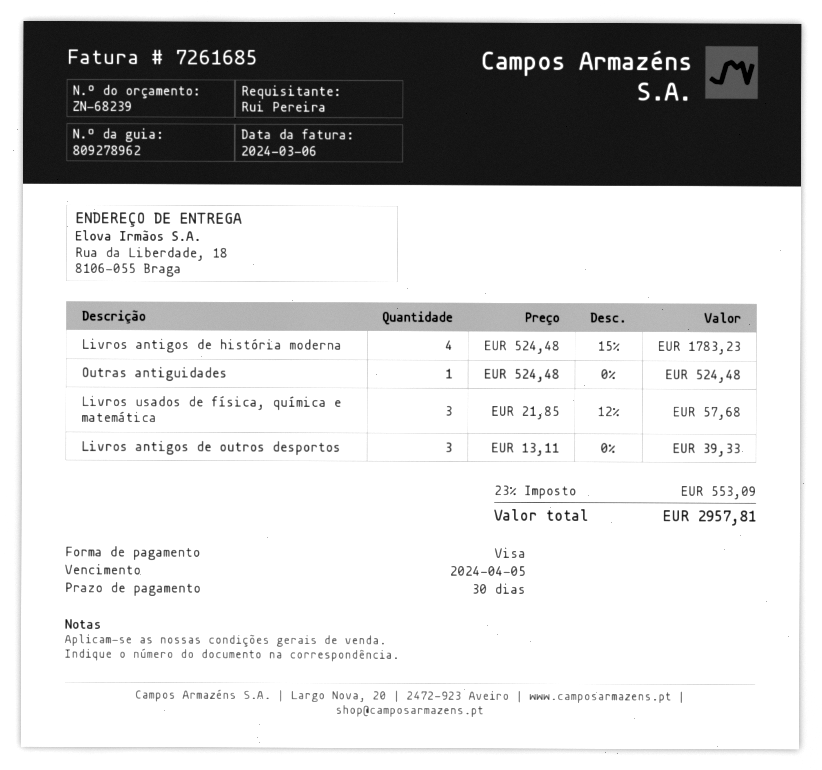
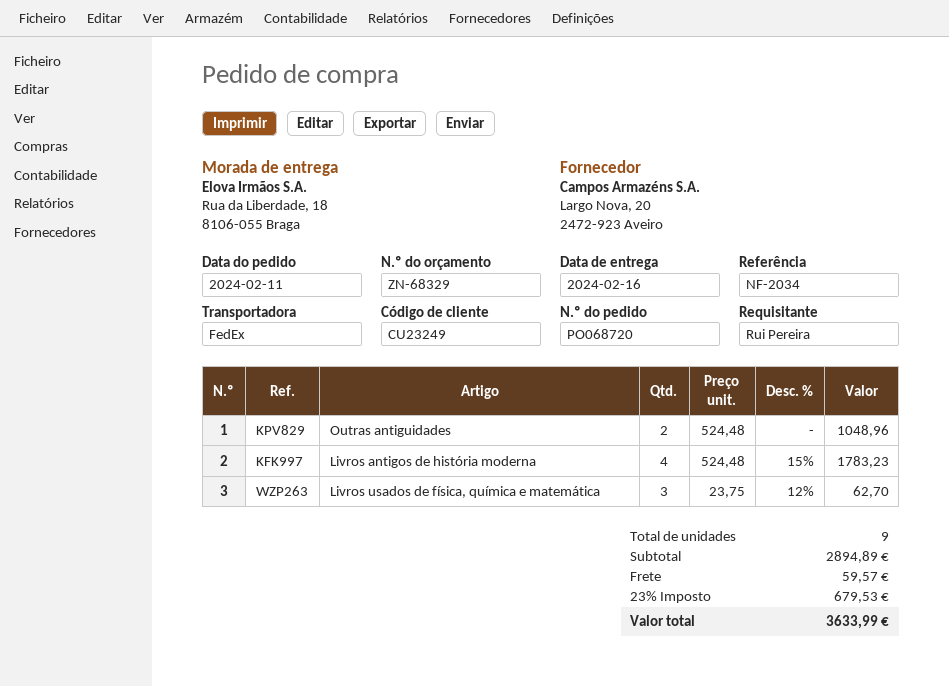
quote number: ZN-68239 -> ZN-68329
Outras antiguidades: 1 x 524.48 = 524.48 -> 2 x 524.48 = 1048.96
Livros usados de física, química e matemática: 3 x 21.85 - 12% = 57.68 -> 3 x 23.75 - 12% = 62.70
Livros antigos de outros desportos: 3 x 13.11 = 39.33 -> none
shipping: none -> 59.57
tax: 23% = 553.09 -> 23% = 679.53
total: 2957.81 -> 3633.99

